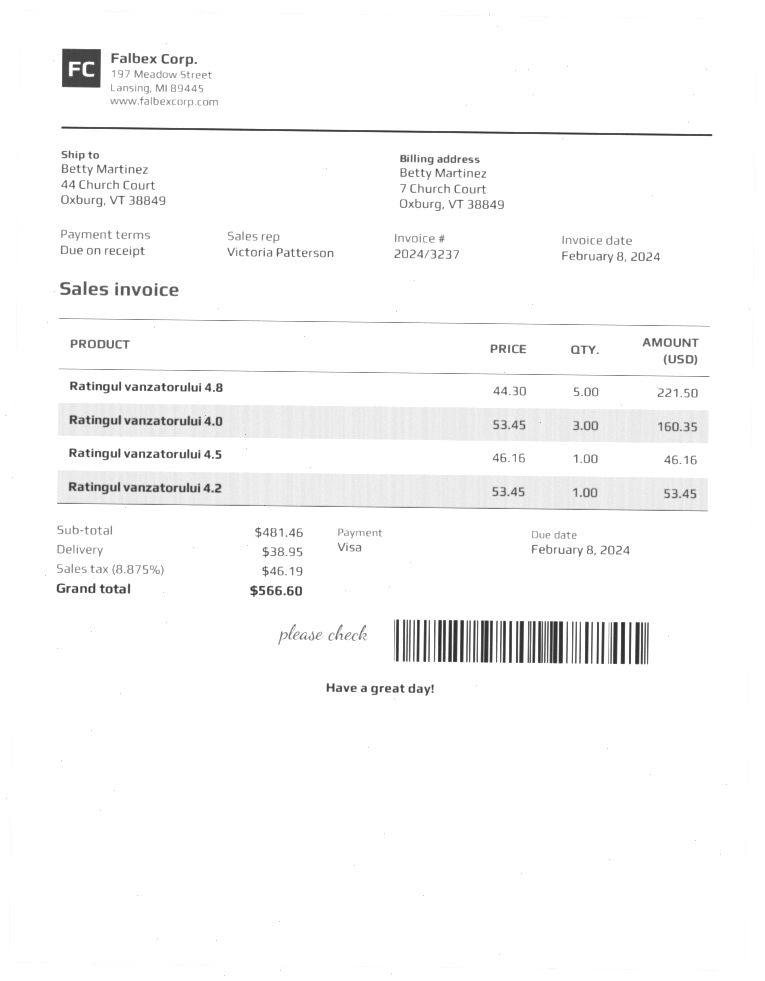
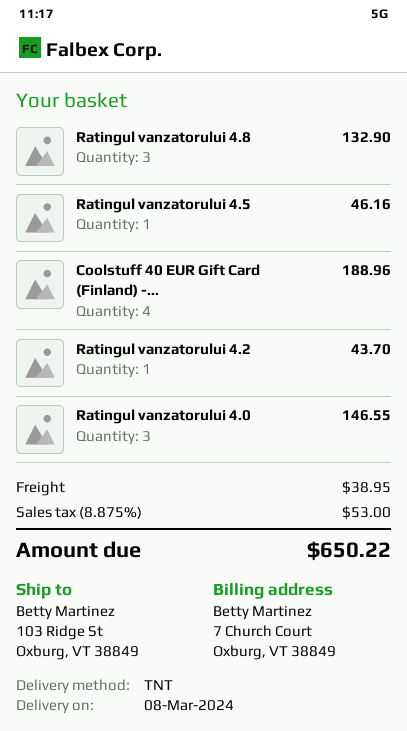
ship to: 44 Church Court, Oxburg, VT 38849 -> 103 Ridge St, Oxburg, VT 38849
Ratingul vanzatorului 4.8: 5 for 221.50 -> 3 for 132.90
Ratingul vanzatorului 4.0: 3 for 160.35 -> 3 for 146.55
Ratingul vanzatorului 4.2: 1 for 53.45 -> 1 for 43.70
Coolstuff 40 EUR Gift Card (Finland) -...: none -> 4 for 188.96
tax: 8.875% = 46.19 -> 8.875% = 53.00
total: 566.60 -> 650.22

